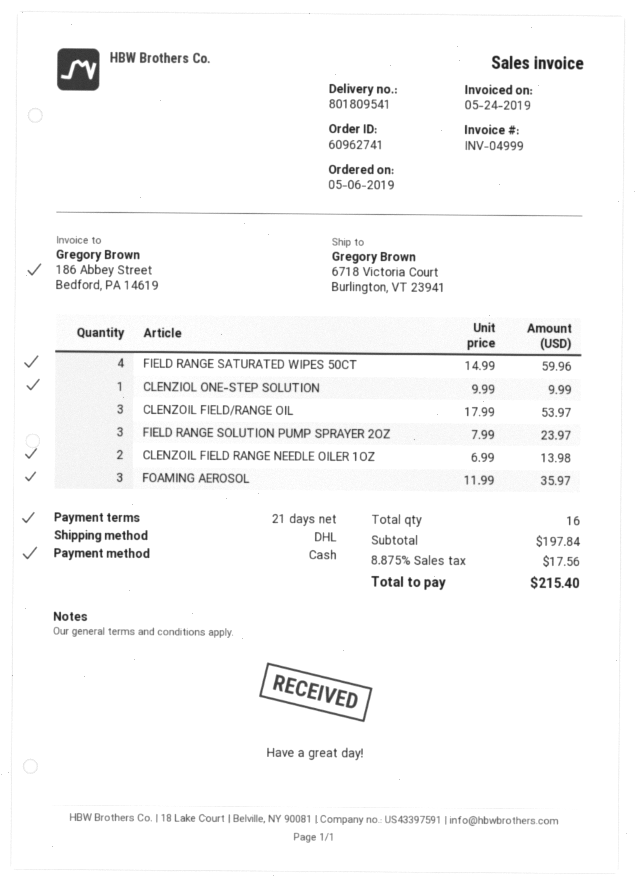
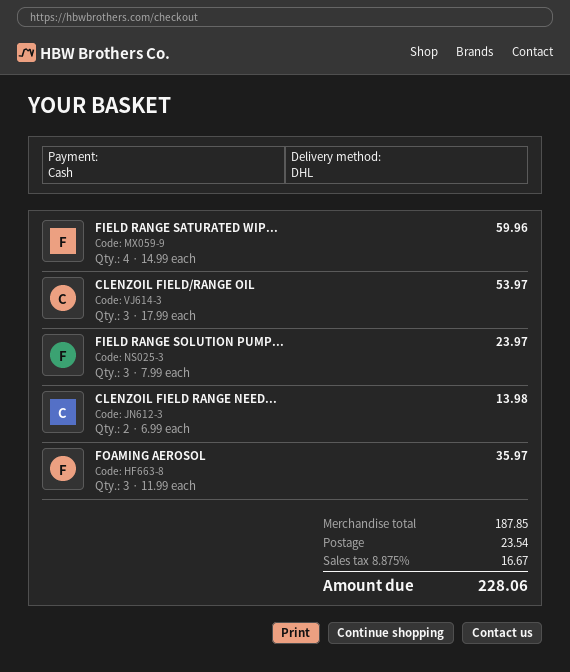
CLENZIOL ONE-STEP SOLUTION: 1 x 9.99 = 9.99 -> none
subtotal: 197.84 -> 187.85
shipping: none -> 23.54
tax: 8.875% = 17.56 -> 8.875% = 16.67
total: 215.40 -> 228.06

